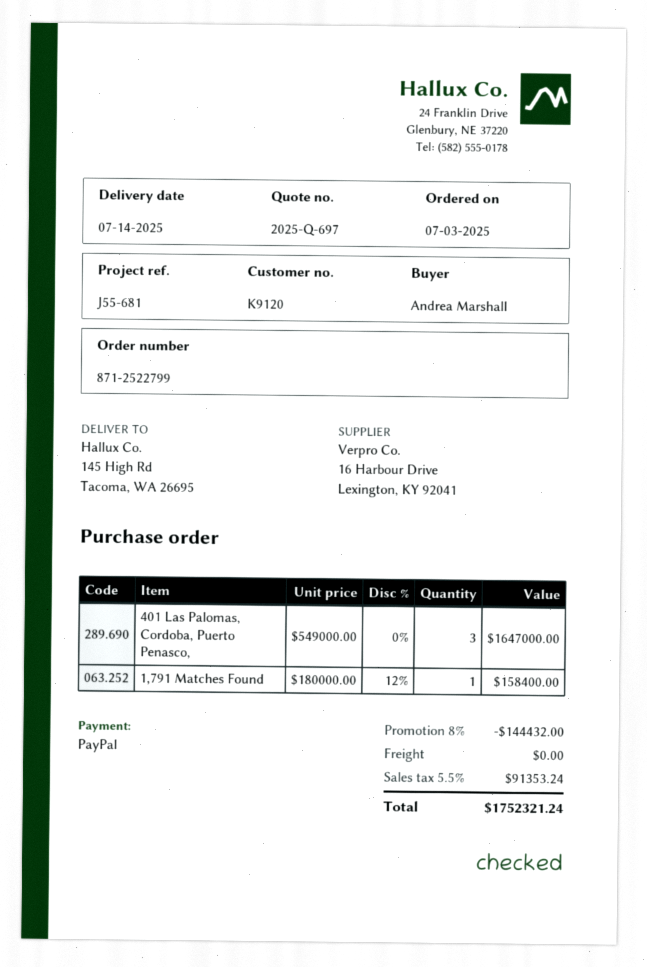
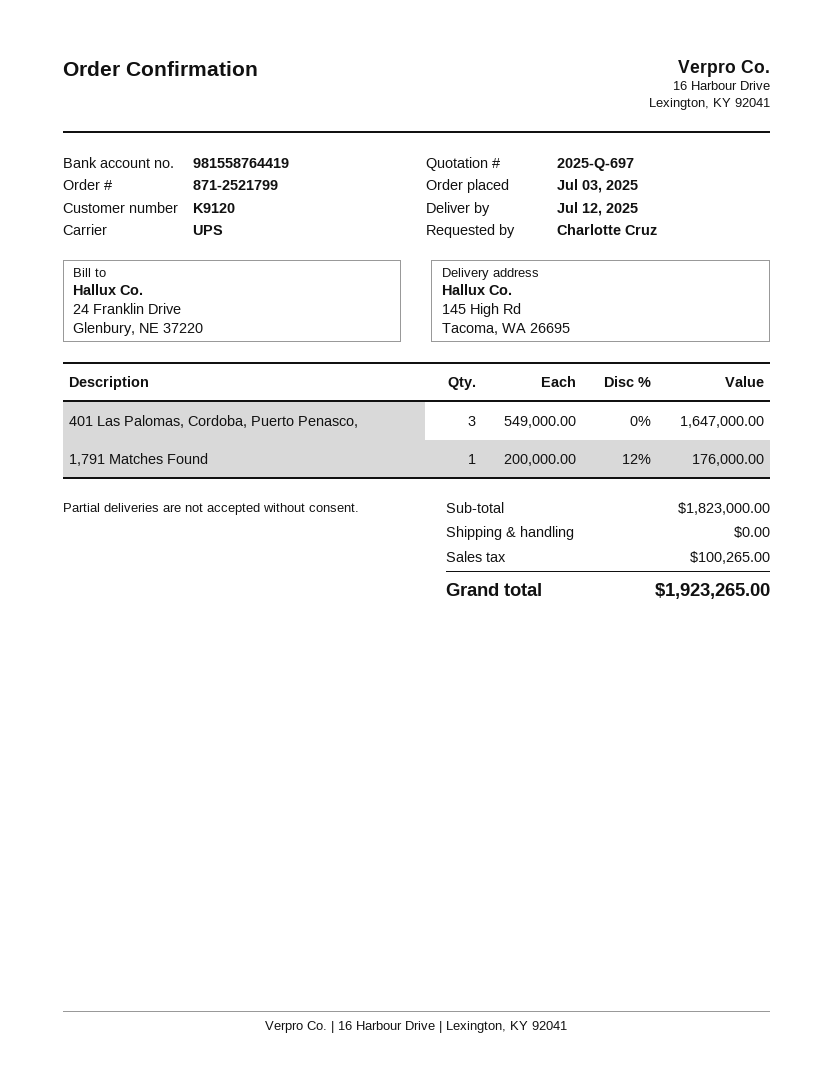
order number: 871-2522799 -> 871-2521799
delivery date: 2025-07-14 -> 2025-07-12
ordered by: Andrea Marshall -> Charlotte Cruz
1,791 Matches Found: 1 x 180000.00 - 12% = 158400.00 -> 1 x 200000.00 - 12% = 176000.00
discount: 8% = 144432.00 -> none
tax: 91353.24 -> 100265.00
total: 1752321.24 -> 1923265.00

